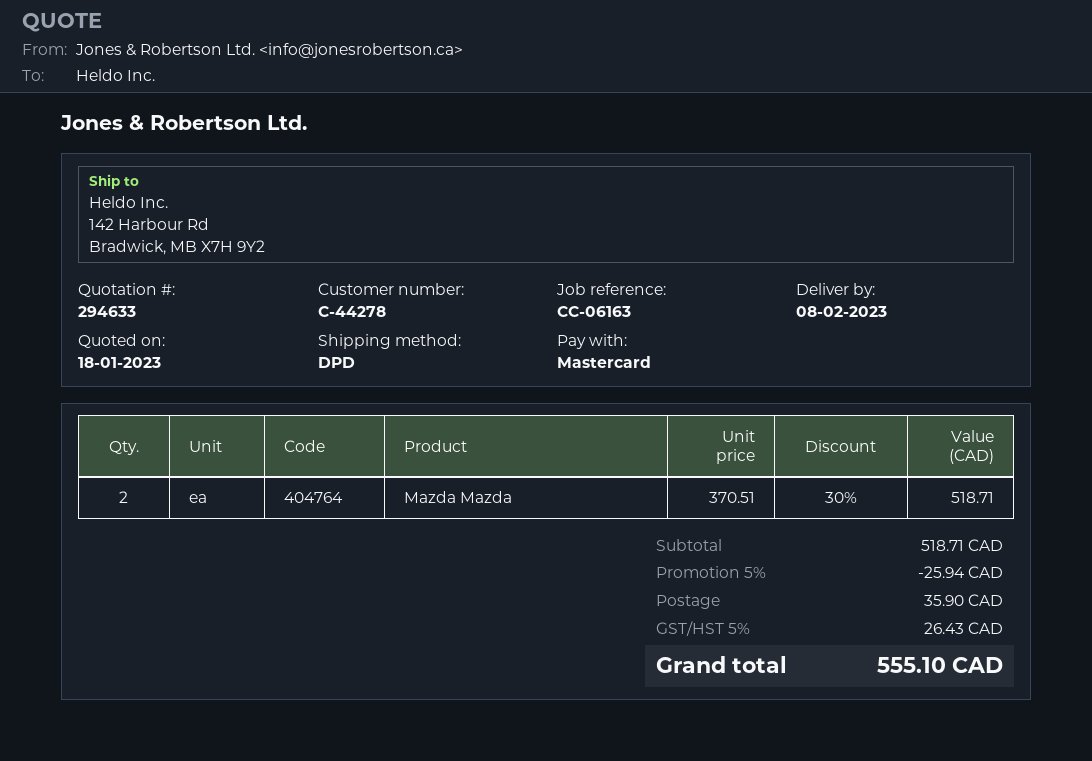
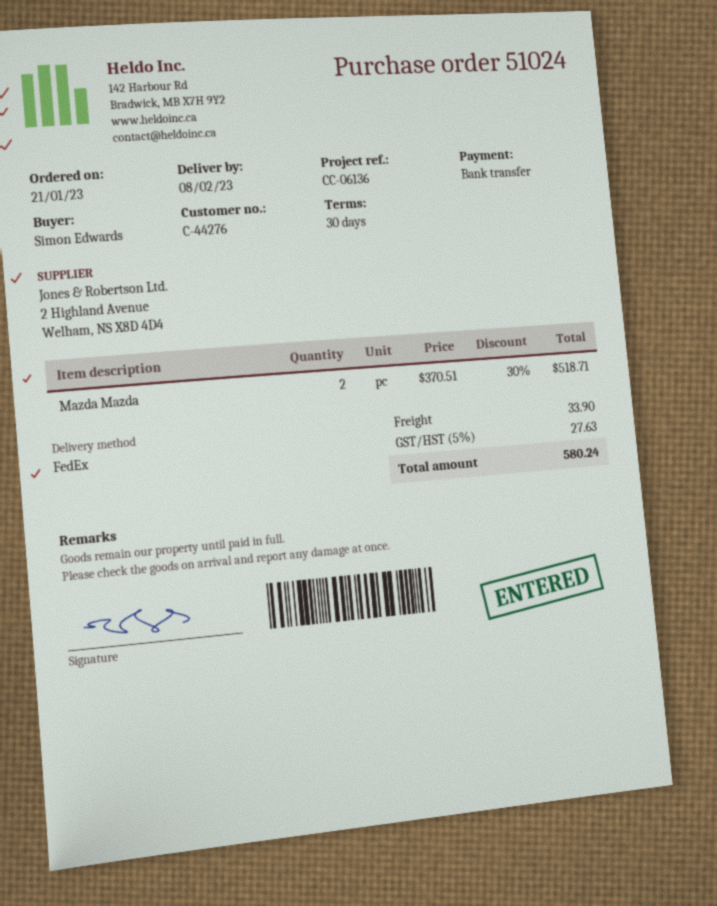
customer number: C-44278 -> C-44276
reference: CC-06163 -> CC-06136
payment method: Mastercard -> bank transfer
shipping method: DPD -> FedEx
discount: 5% = 25.94 -> none
shipping: 35.90 -> 33.90
tax: 5% = 26.43 -> 5% = 27.63
total: 555.10 -> 580.24

